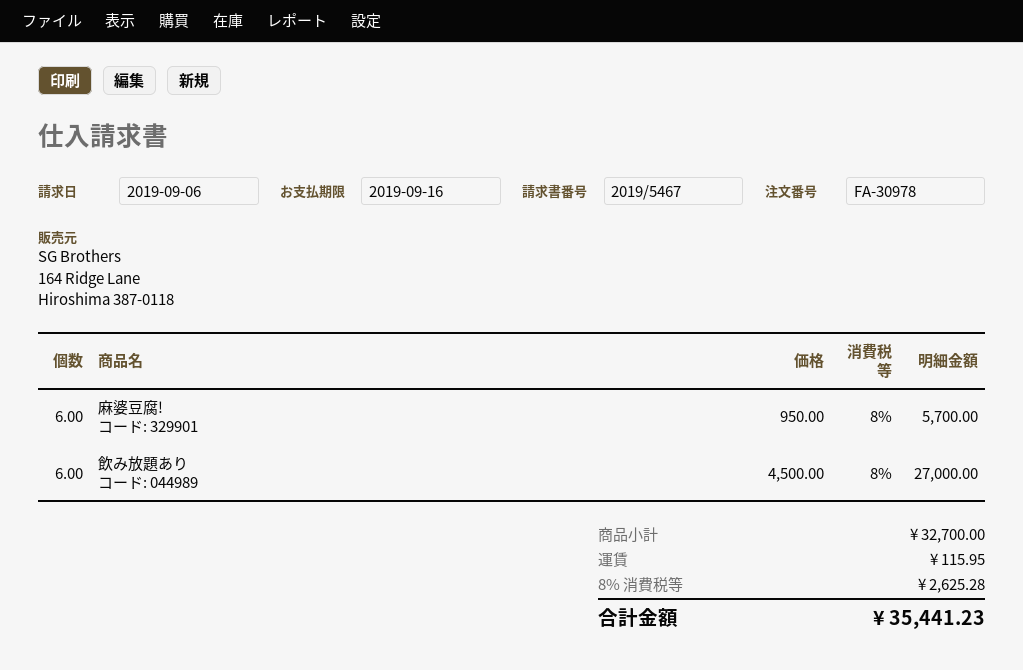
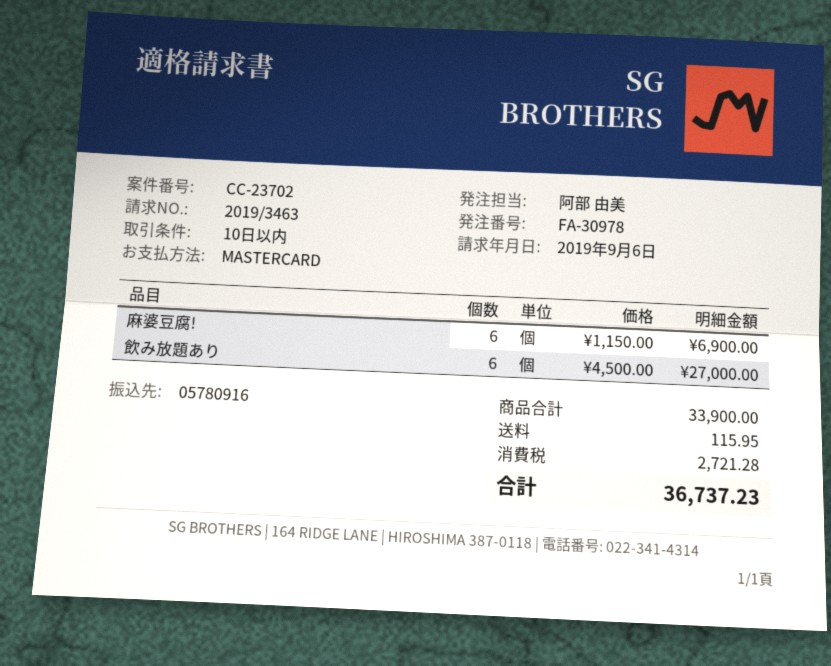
invoice number: 2019/5467 -> 2019/3463
麻婆豆腐!: 6 x 950.00 = 5700.00 -> 6 x 1150.00 = 6900.00
subtotal: 32700.00 -> 33900.00
tax: 2625.28 -> 2721.28
total: 35441.23 -> 36737.23

